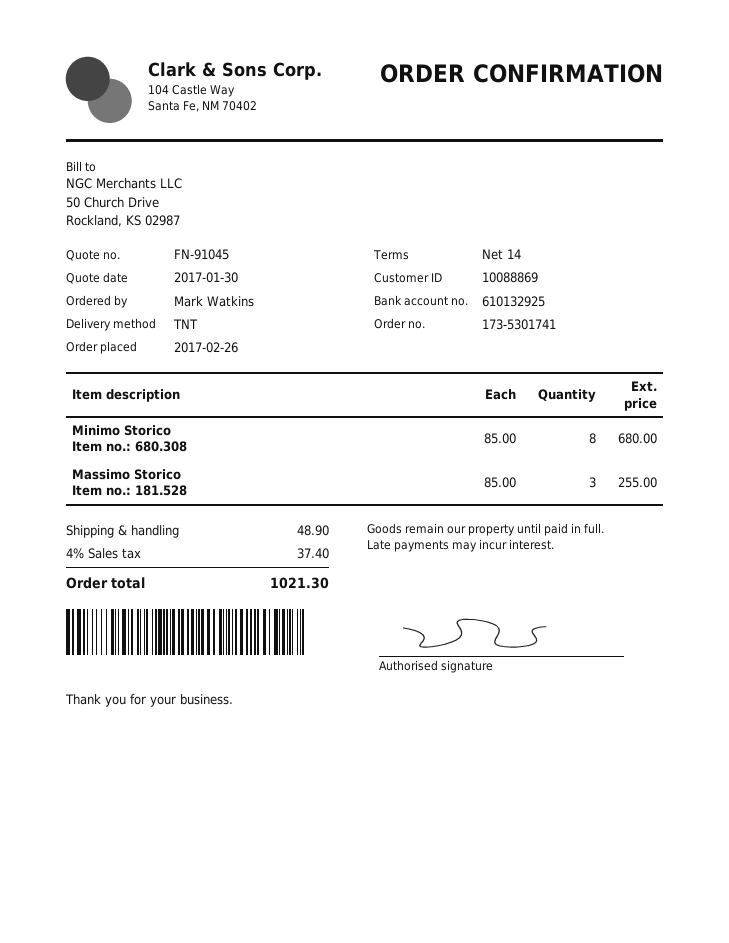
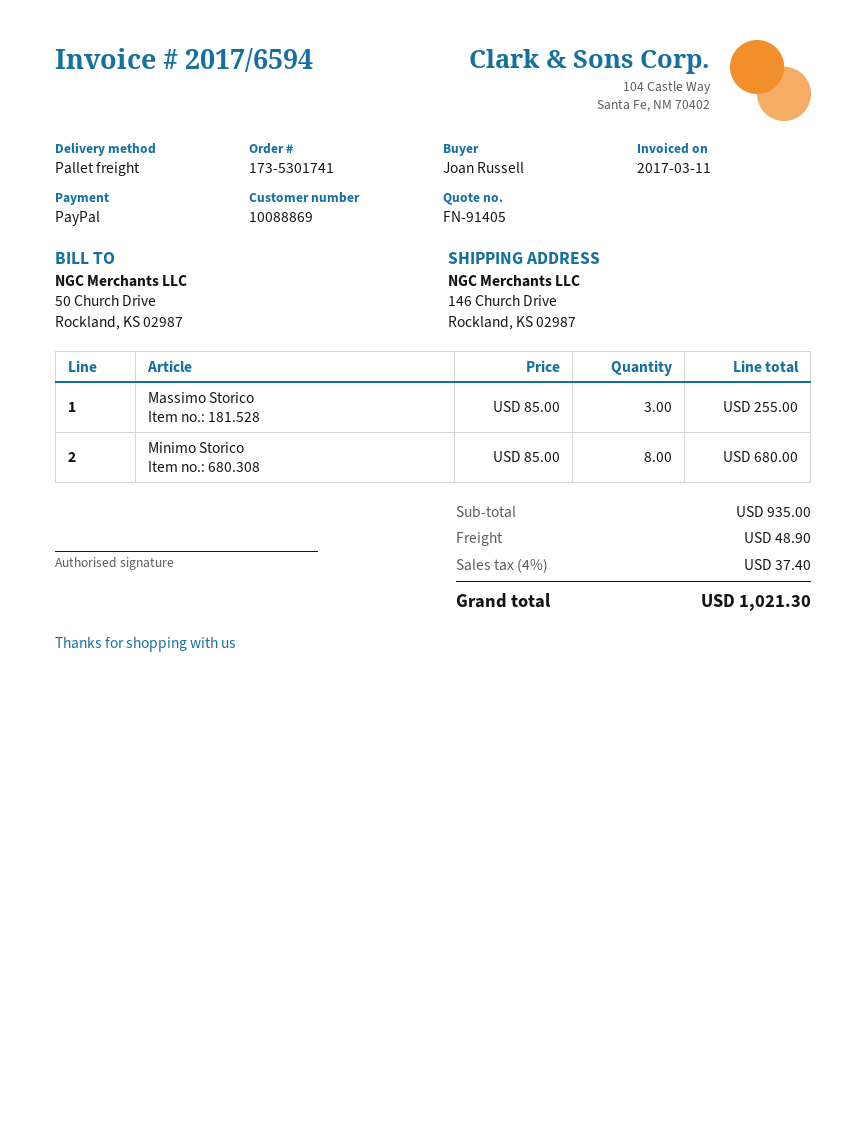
quote number: FN-91045 -> FN-91405
ordered by: Mark Watkins -> Joan Russell
shipping method: TNT -> pallet freight

